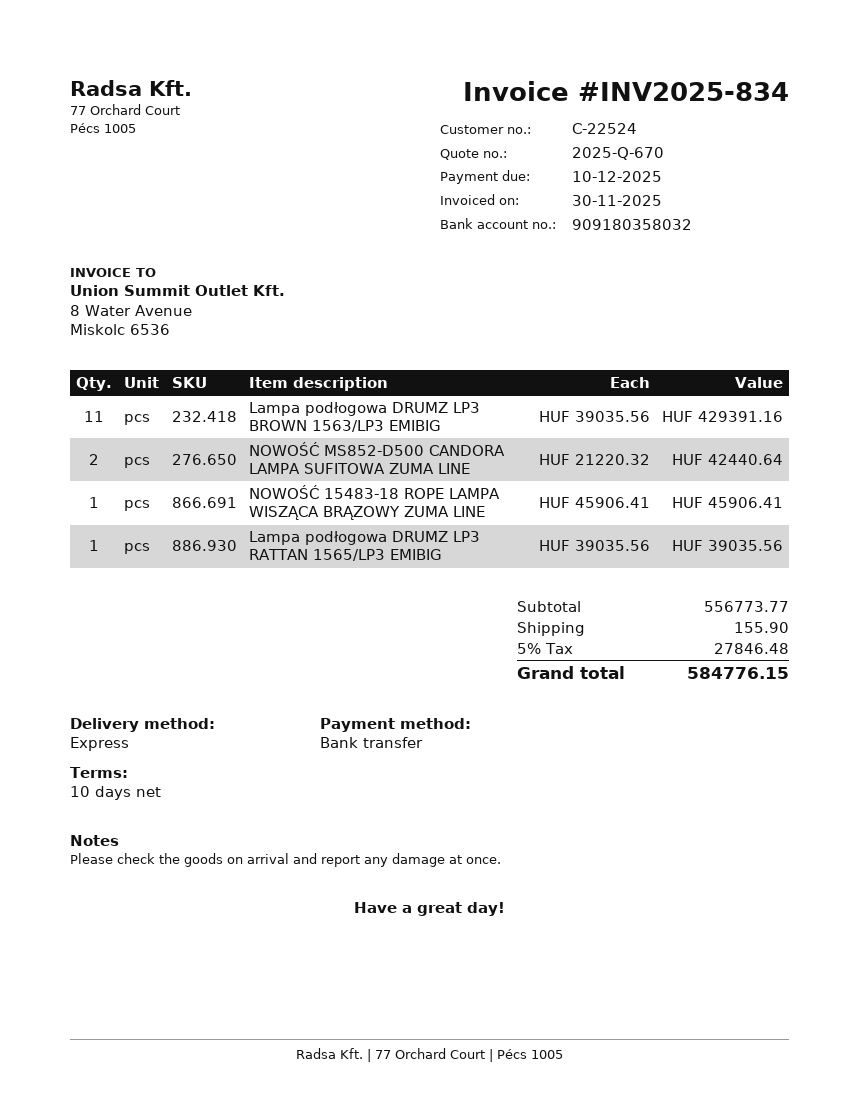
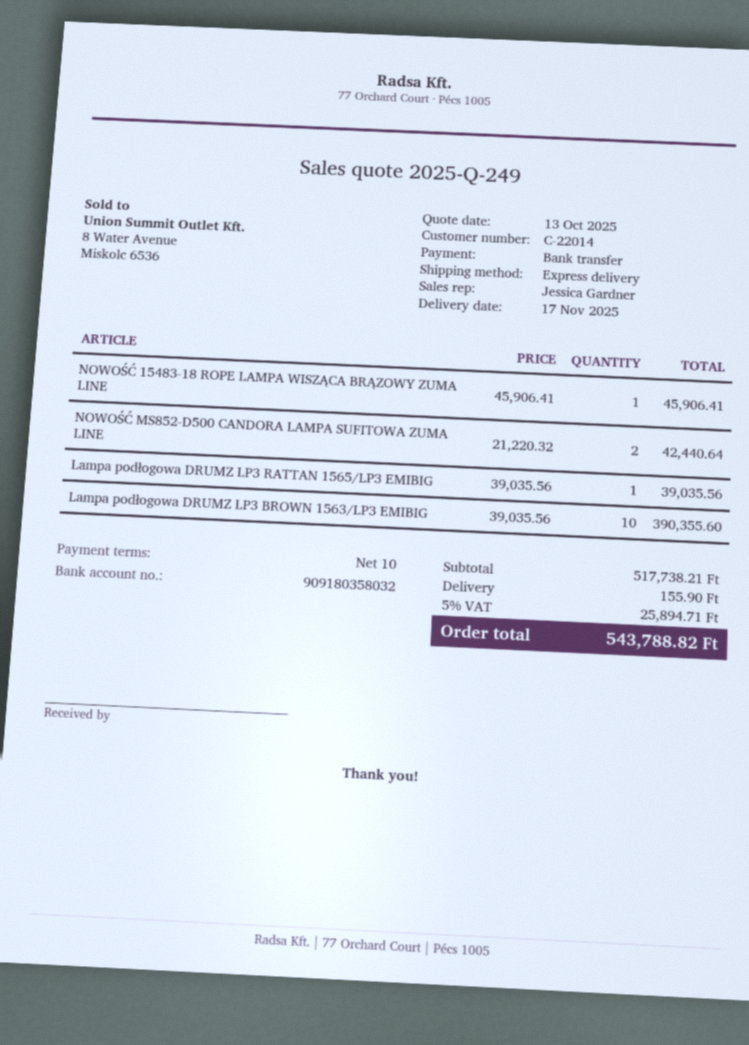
quote number: 2025-Q-670 -> 2025-Q-249
customer number: C-22524 -> C-22014
Lampa podłogowa DRUMZ LP3 BROWN 1563/LP3 EMIBIG: 11 x 39035.56 = 429391.16 -> 10 x 39035.56 = 390355.60
subtotal: 556773.77 -> 517738.21
tax: 5% = 27846.48 -> 5% = 25894.71
total: 584776.15 -> 543788.82

